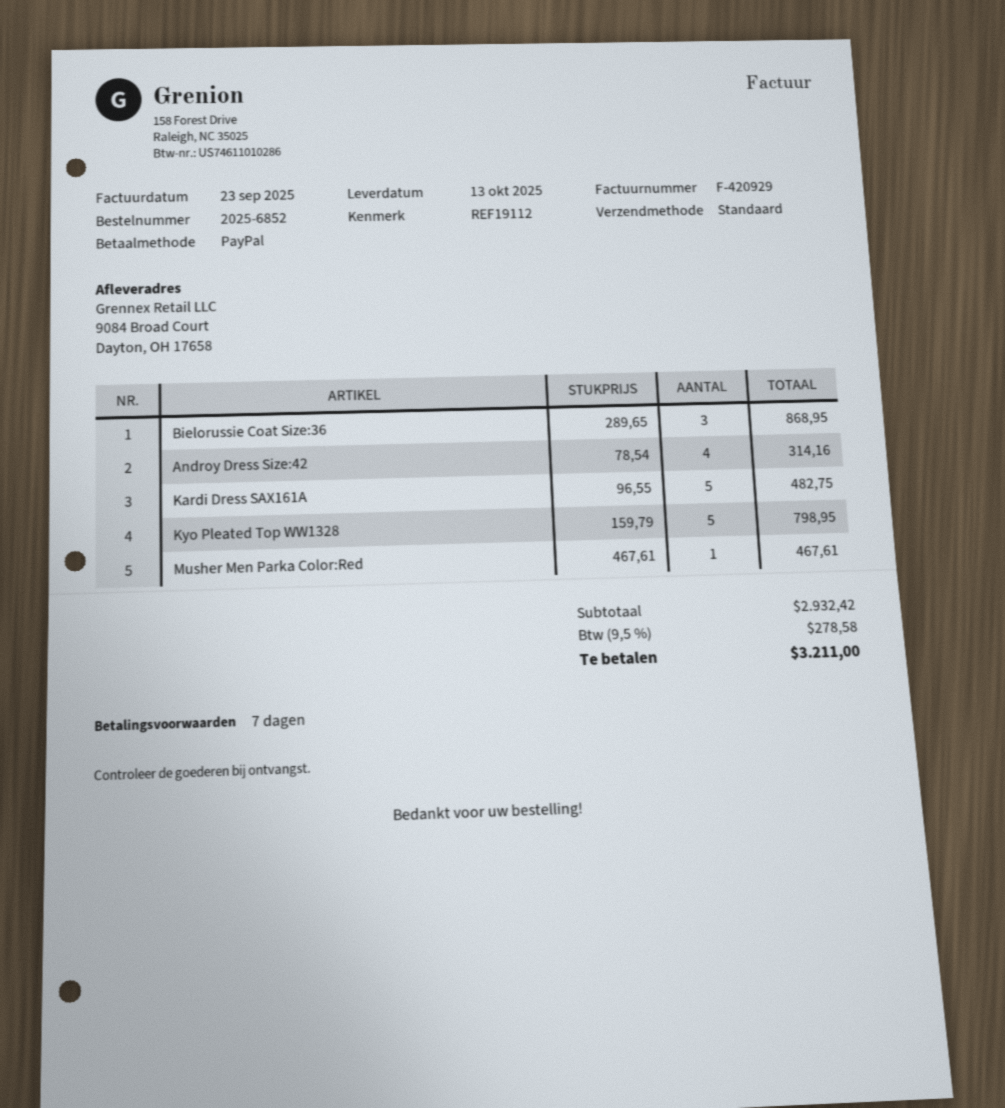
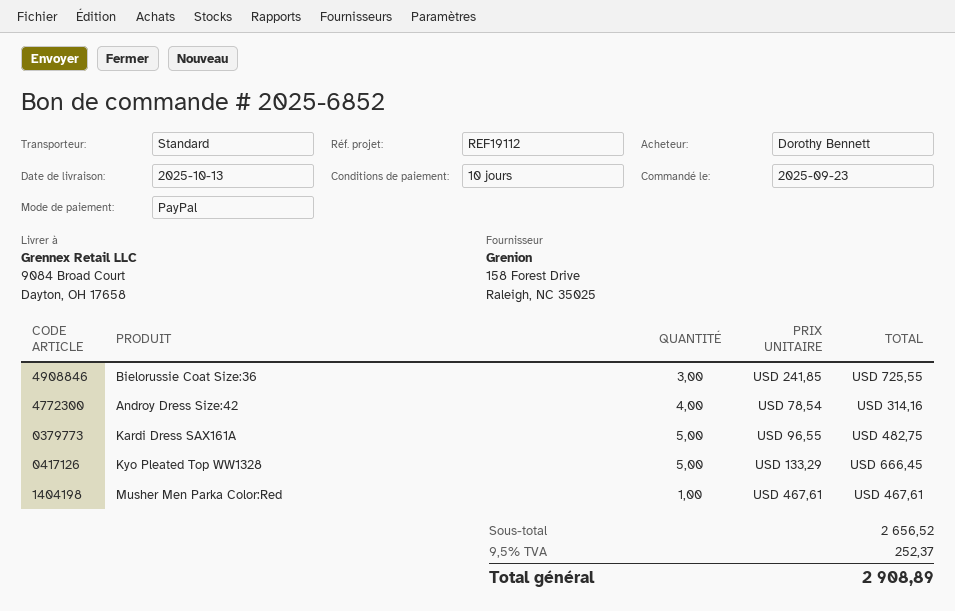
payment terms: 7 days -> 10 days
Bielorussie Coat Size:36: 3 x 289.65 = 868.95 -> 3 x 241.85 = 725.55
Kyo Pleated Top WW1328: 5 x 159.79 = 798.95 -> 5 x 133.29 = 666.45
subtotal: 2932.42 -> 2656.52
tax: 9.5% = 278.58 -> 9.5% = 252.37
total: 3211.00 -> 2908.89

